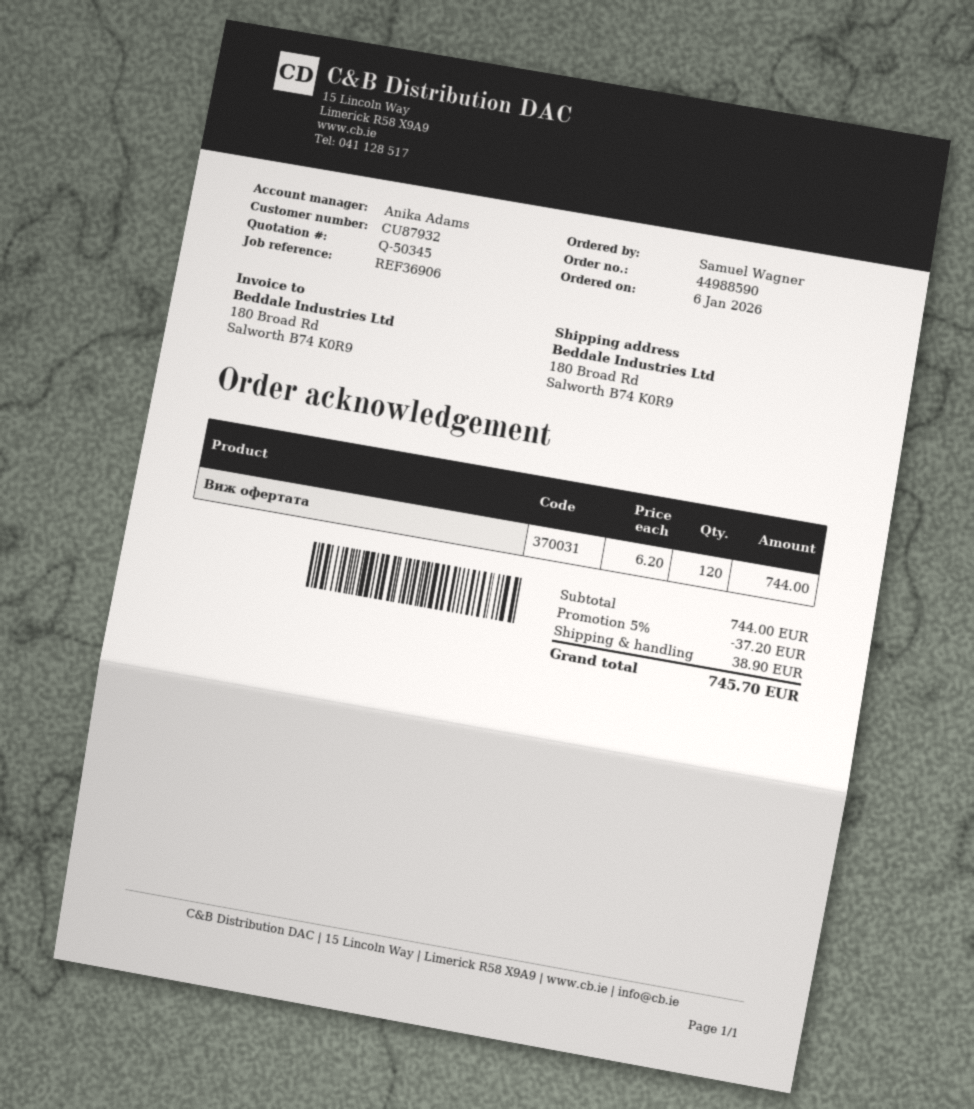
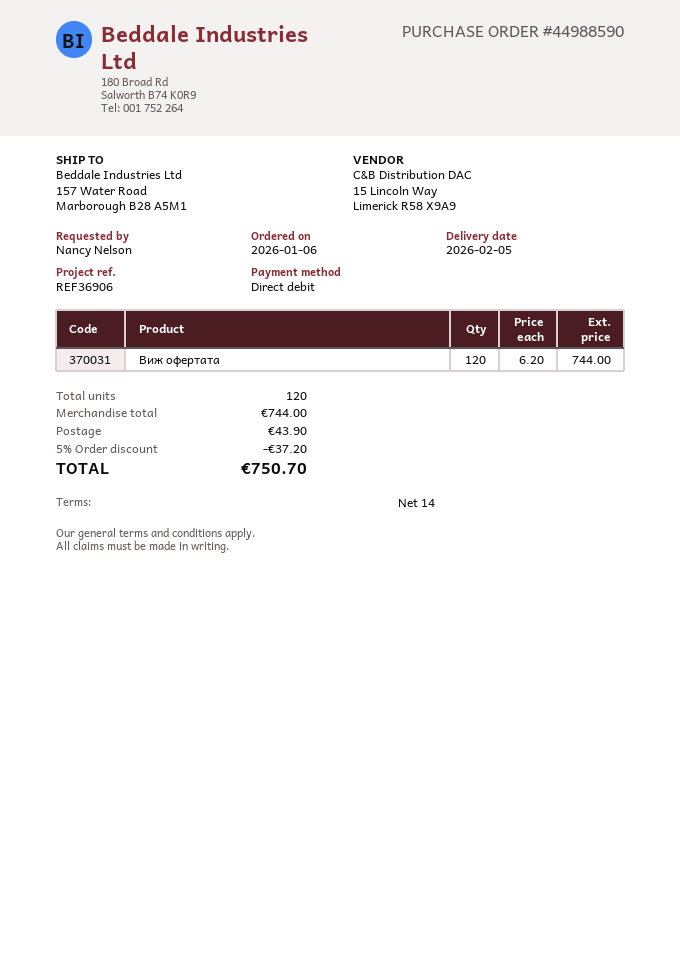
ordered by: Samuel Wagner -> Nancy Nelson
ship to: 180 Broad Rd, Salworth B74 K0R9 -> 157 Water Road, Marborough B28 A5M1
shipping: 38.90 -> 43.90
total: 745.70 -> 750.70

